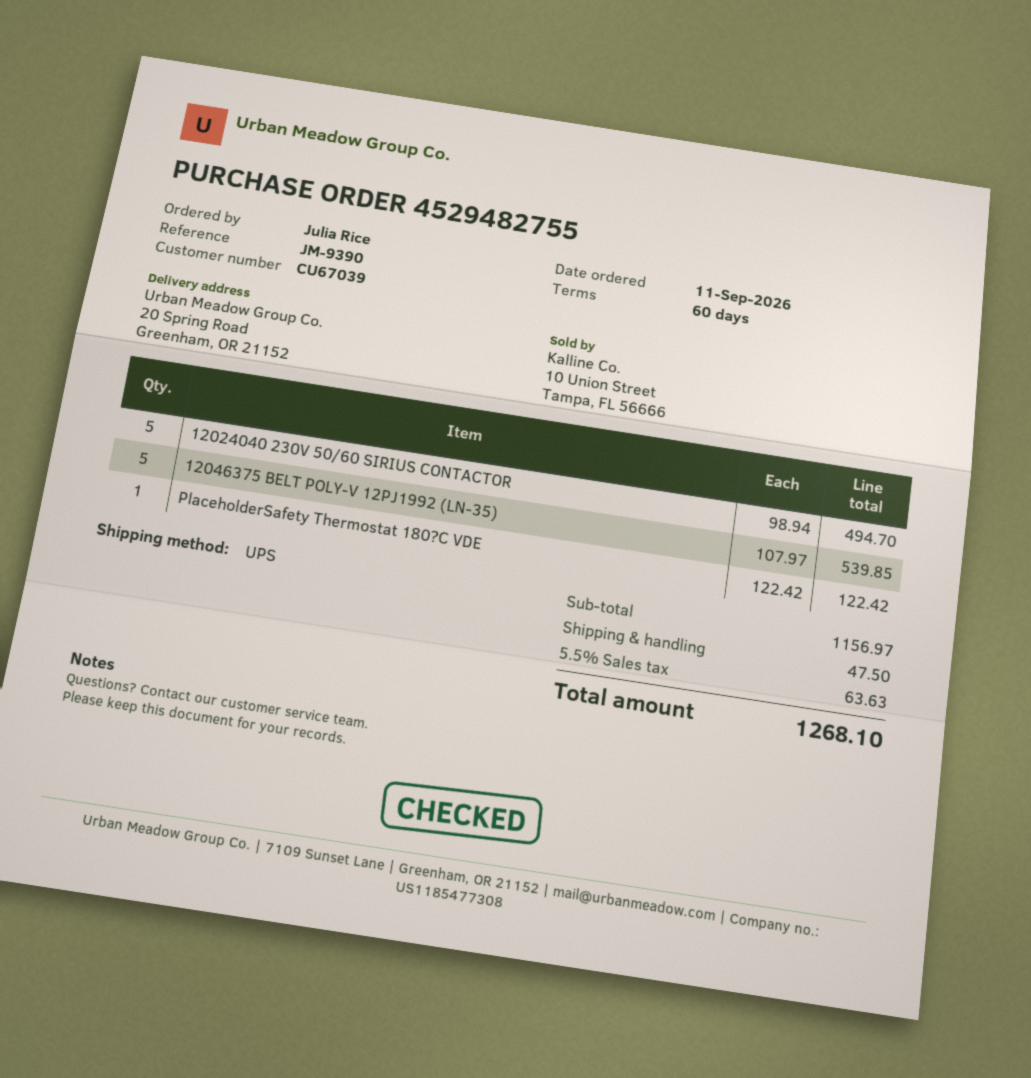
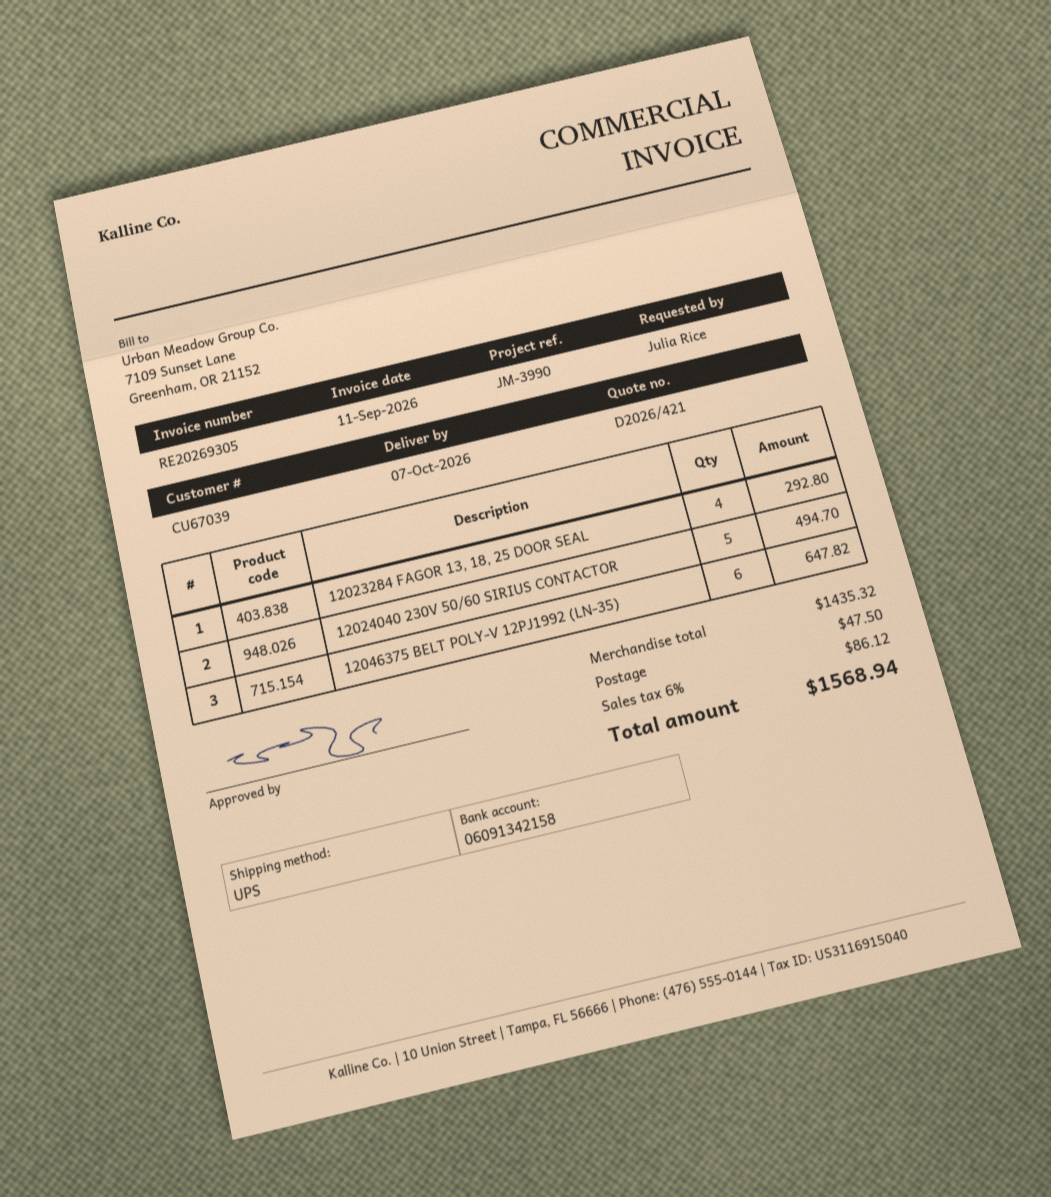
reference: JM-9390 -> JM-3990
12046375 BELT POLY-V 12PJ1992 (LN-35): 5 for 539.85 -> 6 for 647.82
PlaceholderSafety Thermostat 180?C VDE: 1 for 122.42 -> none
12023284 FAGOR 13, 18, 25 DOOR SEAL: none -> 4 for 292.80
subtotal: 1156.97 -> 1435.32
tax: 5.5% = 63.63 -> 6% = 86.12
total: 1268.10 -> 1568.94

